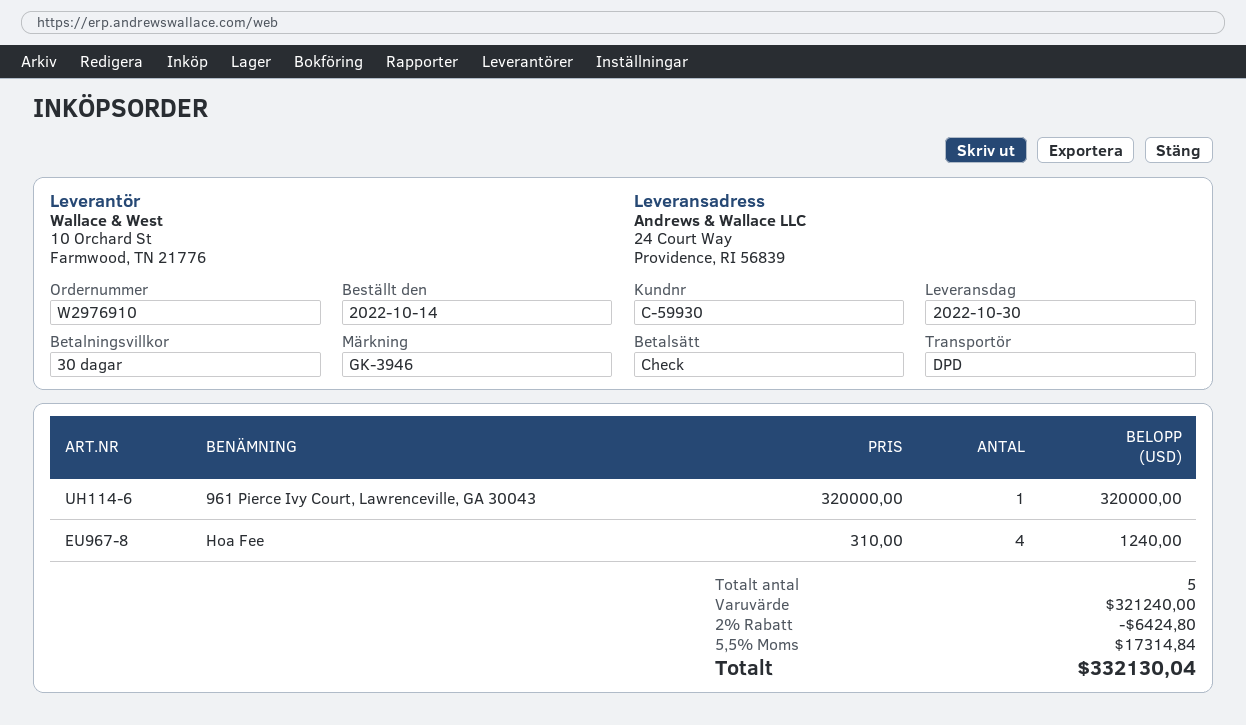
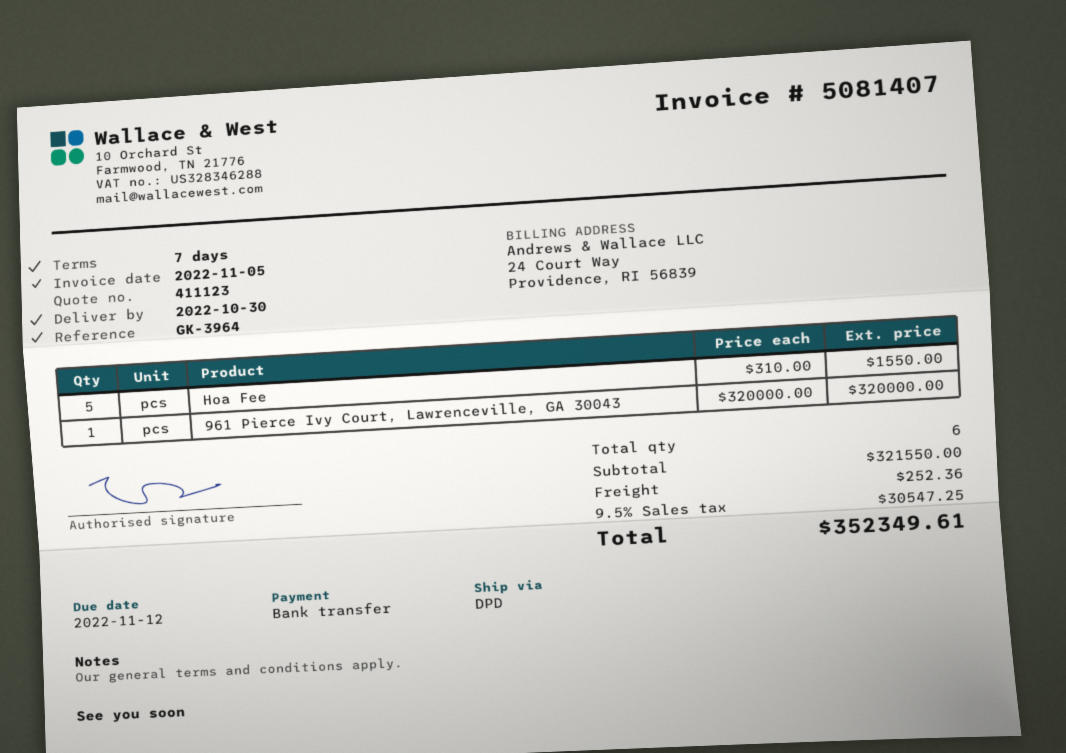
payment terms: 30 days -> 7 days
reference: GK-3946 -> GK-3964
payment method: cheque -> bank transfer
Hoa Fee: 4 x 310.00 = 1240.00 -> 5 x 310.00 = 1550.00
total quantity: 5 -> 6
subtotal: 321240.00 -> 321550.00
discount: 2% = 6424.80 -> none
shipping: none -> 252.36
tax: 5.5% = 17314.84 -> 9.5% = 30547.25
total: 332130.04 -> 352349.61

